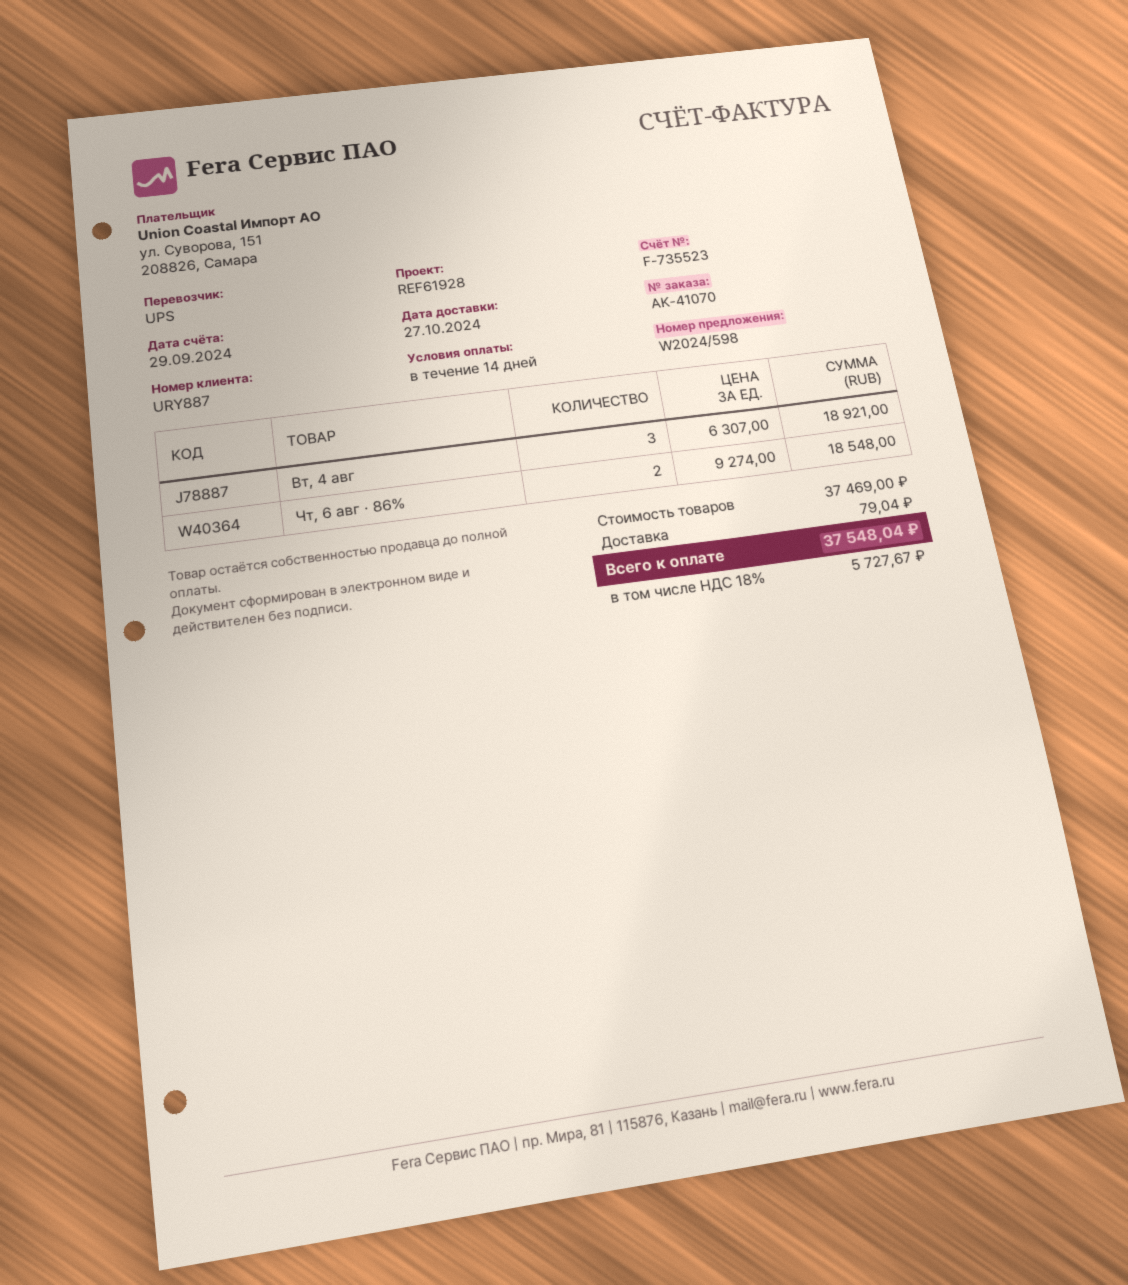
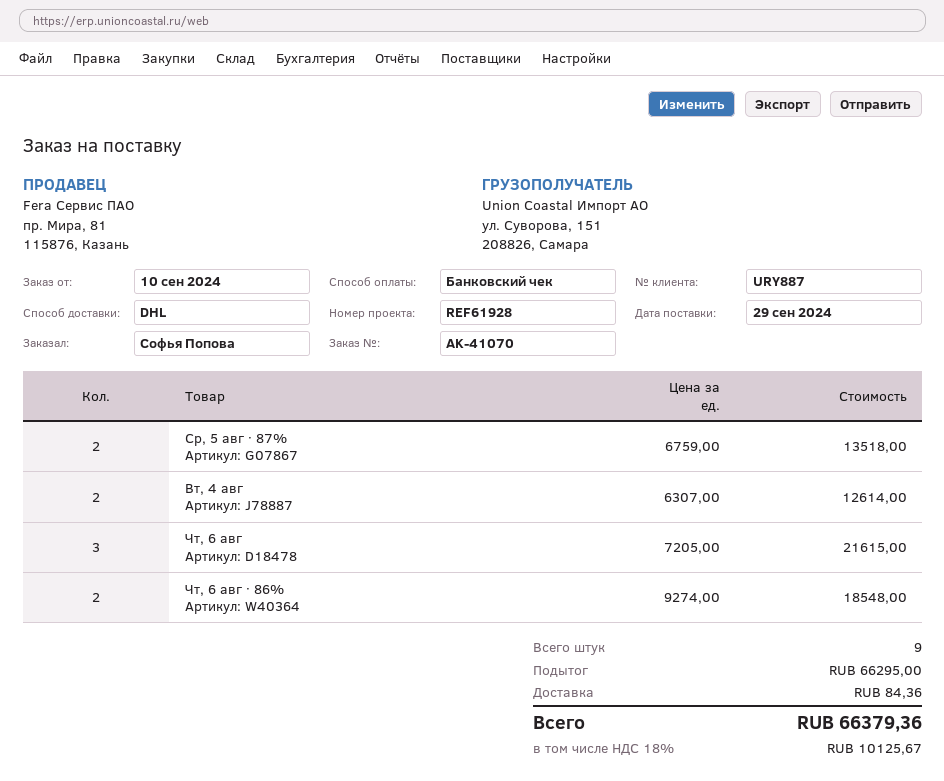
delivery date: 2024-10-27 -> 2024-09-29
shipping method: UPS -> DHL
Вт, 4 авг: 3 x 6307.00 = 18921.00 -> 2 x 6307.00 = 12614.00
Ср, 5 авг · 87%: none -> 2 x 6759.00 = 13518.00
Чт, 6 авг: none -> 3 x 7205.00 = 21615.00
subtotal: 37469.00 -> 66295.00
shipping: 79.04 -> 84.36
tax: 18% = 5727.67 -> 18% = 10125.67
total: 37548.04 -> 66379.36

